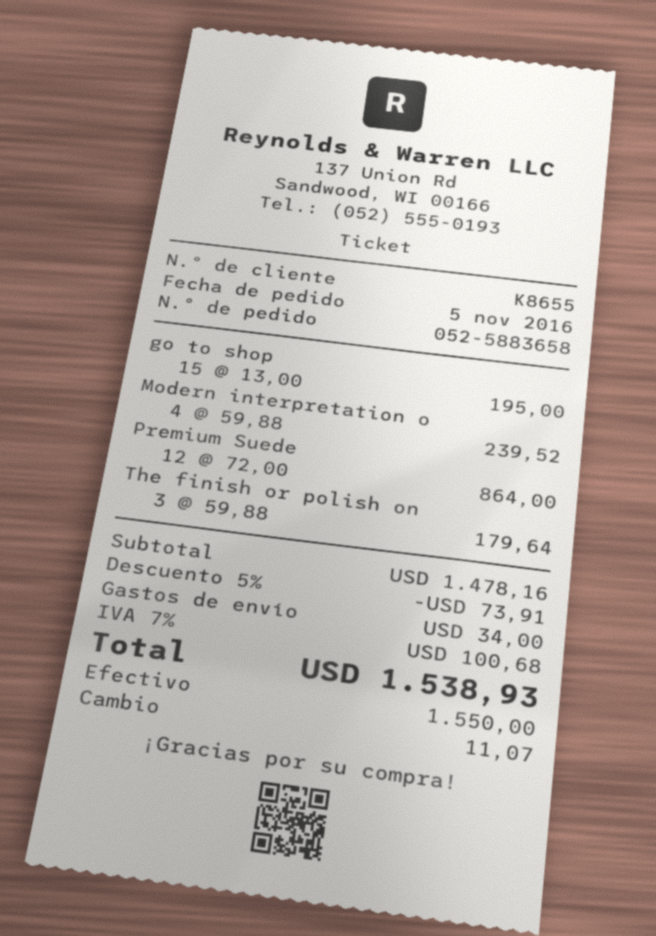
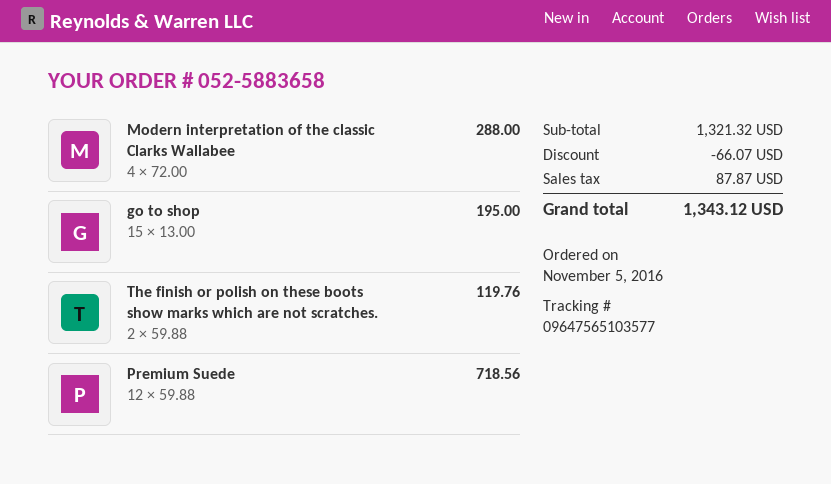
Modern interpretation o: 4 x 59.88 = 239.52 -> 4 x 72.00 = 288.00
Premium Suede: 12 x 72.00 = 864.00 -> 12 x 59.88 = 718.56
The finish or polish on: 3 x 59.88 = 179.64 -> 2 x 59.88 = 119.76
subtotal: 1478.16 -> 1321.32
discount: 73.91 -> 66.07
shipping: 34.00 -> none
tax: 100.68 -> 87.87
total: 1538.93 -> 1343.12

